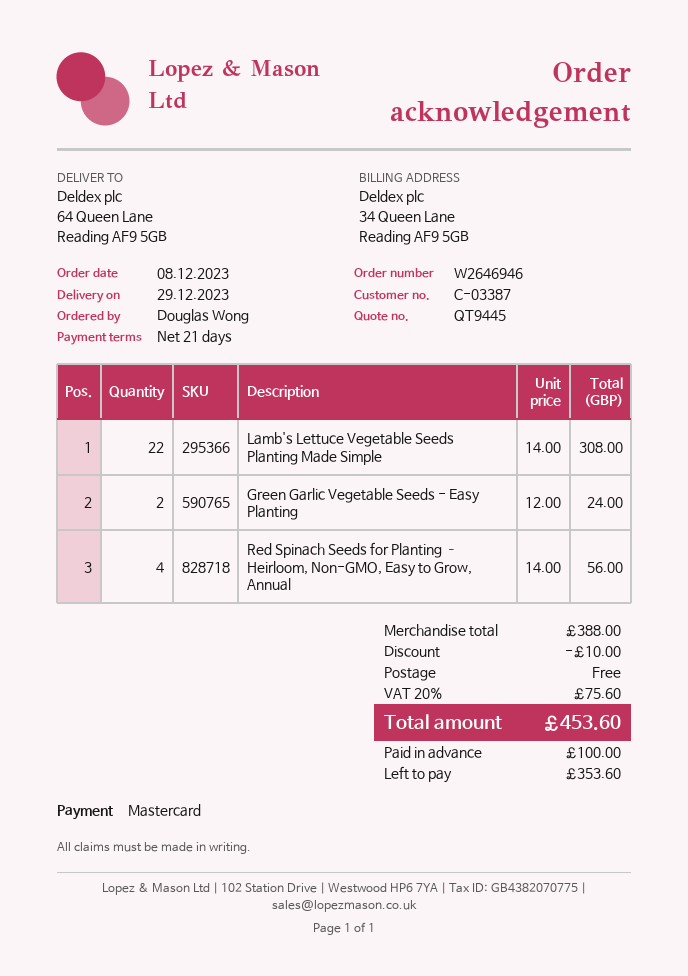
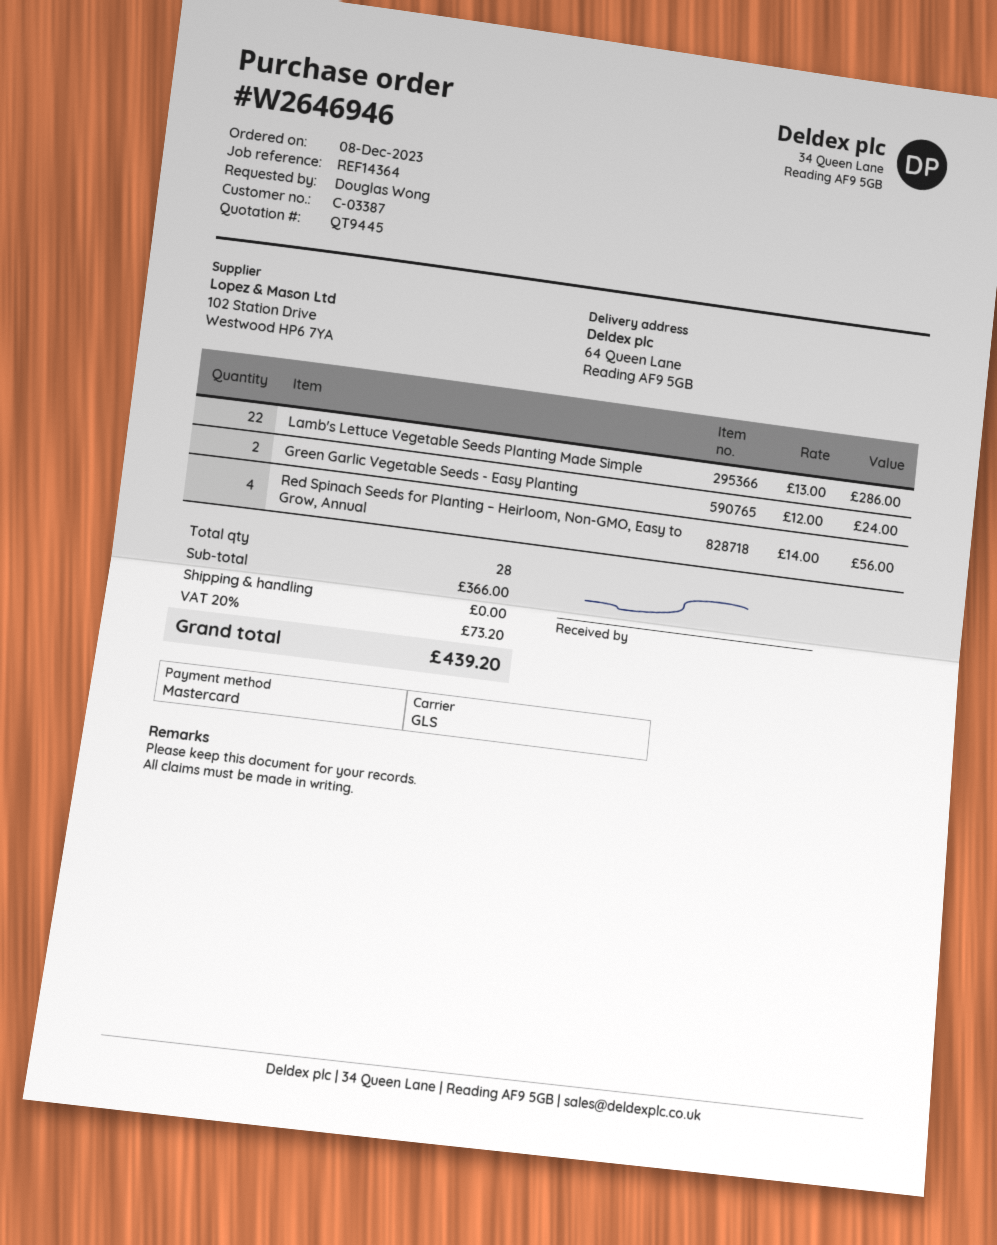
Lamb's Lettuce Vegetable Seeds Planting Made Simple: 22 x 14.00 = 308.00 -> 22 x 13.00 = 286.00
subtotal: 388.00 -> 366.00
discount: 10.00 -> none
tax: 20% = 75.60 -> 20% = 73.20
total: 453.60 -> 439.20

